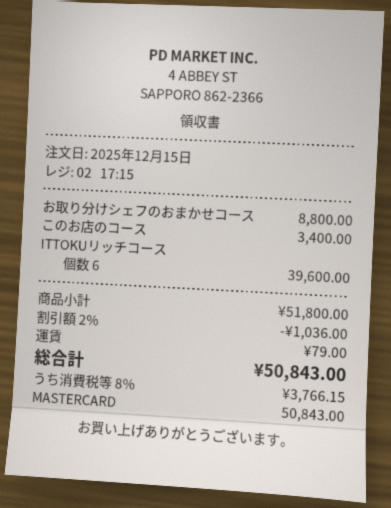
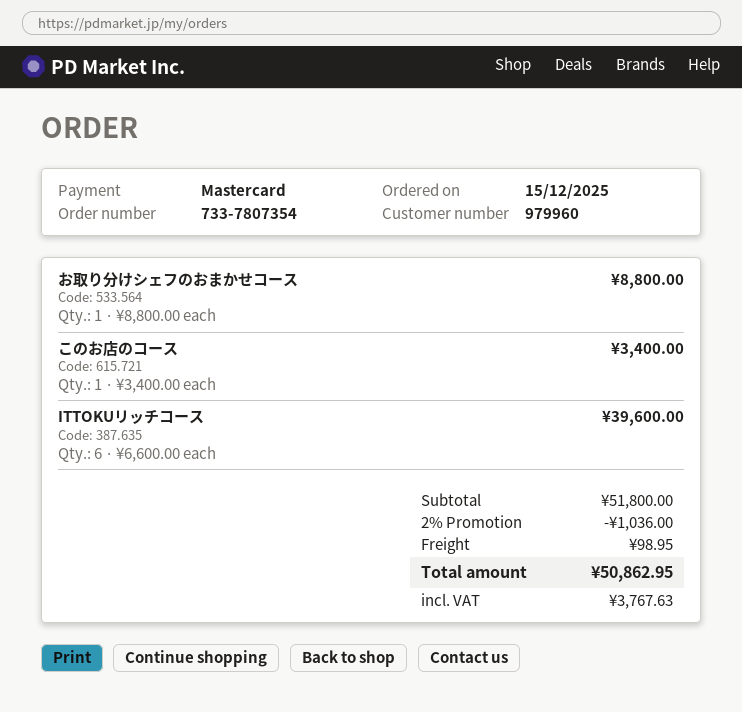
shipping: 79.00 -> 98.95
tax: 3766.15 -> 3767.63
total: 50843.00 -> 50862.95

